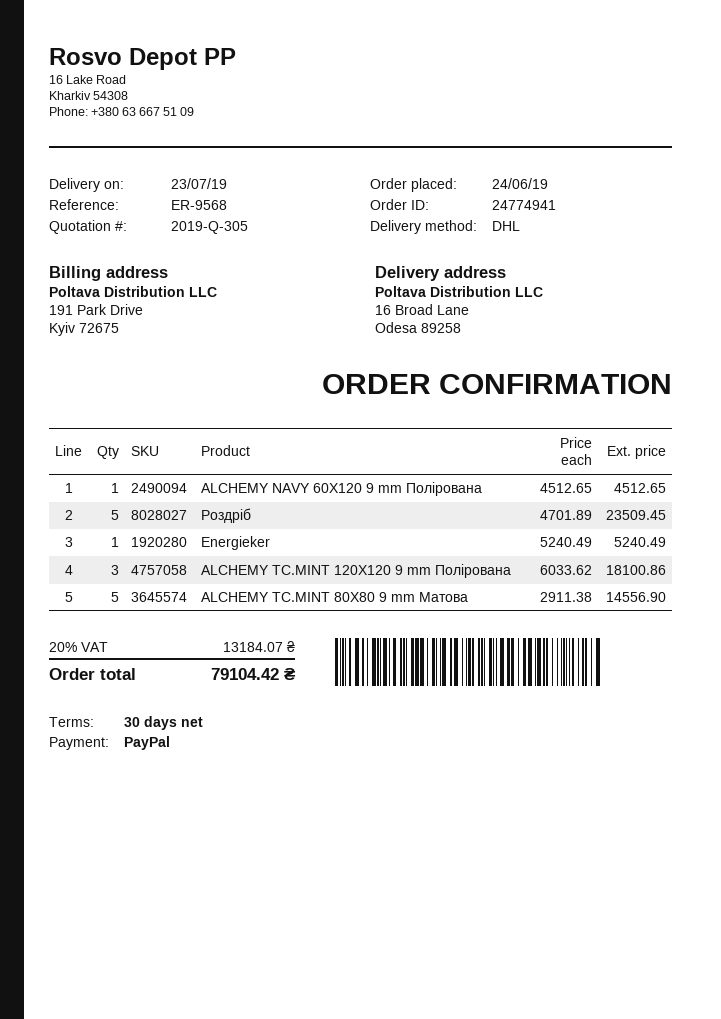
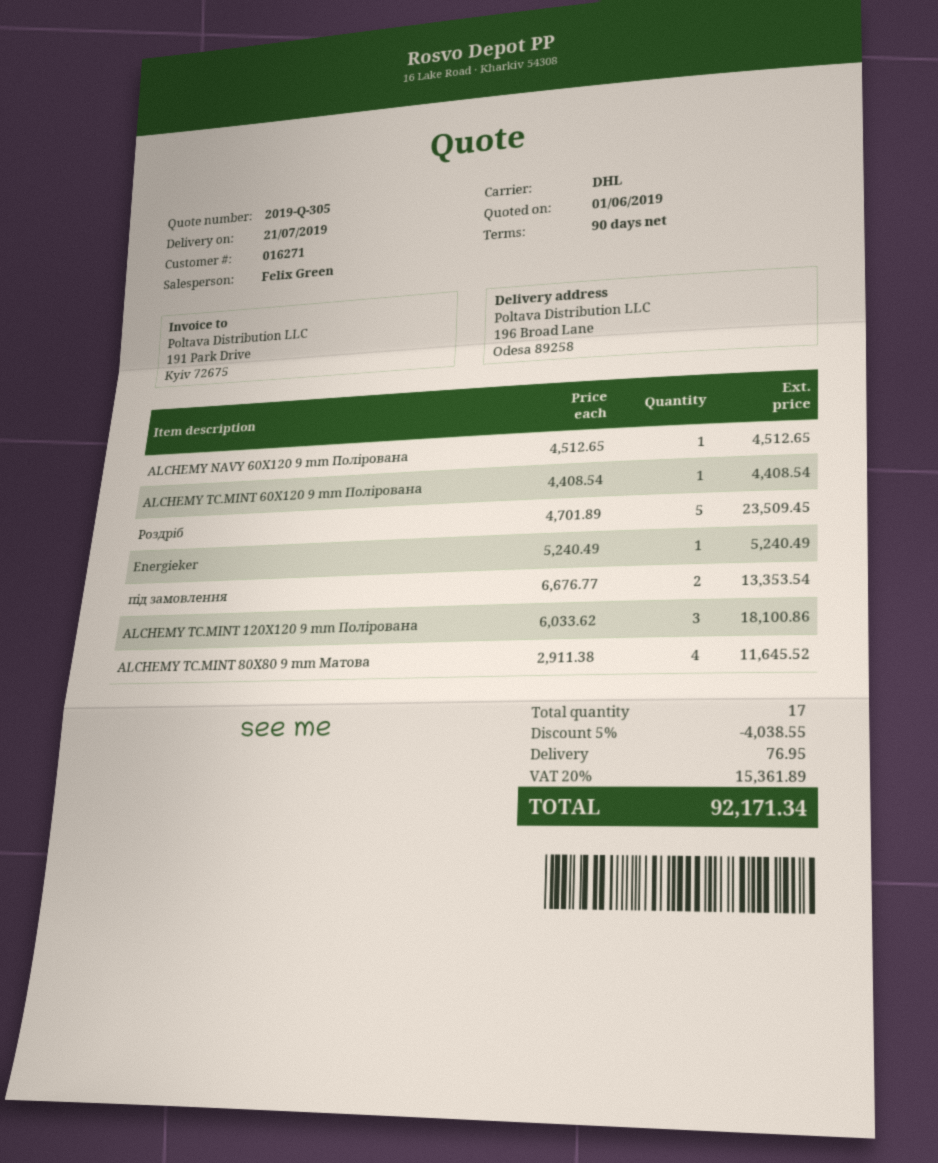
delivery date: 2019-07-23 -> 2019-07-21
payment terms: 30 days -> 90 days
ship to: 16 Broad Lane, Odesa 89258 -> 196 Broad Lane, Odesa 89258
ALCHEMY TC.MINT 80X80 9 mm Матова: 5 x 2911.38 = 14556.90 -> 4 x 2911.38 = 11645.52
ALCHEMY TC.MINT 60X120 9 mm Полірована: none -> 1 x 4408.54 = 4408.54
під замовлення: none -> 2 x 6676.77 = 13353.54
discount: none -> 5% = 4038.55
shipping: none -> 76.95
tax: 20% = 13184.07 -> 20% = 15361.89
total: 79104.42 -> 92171.34

